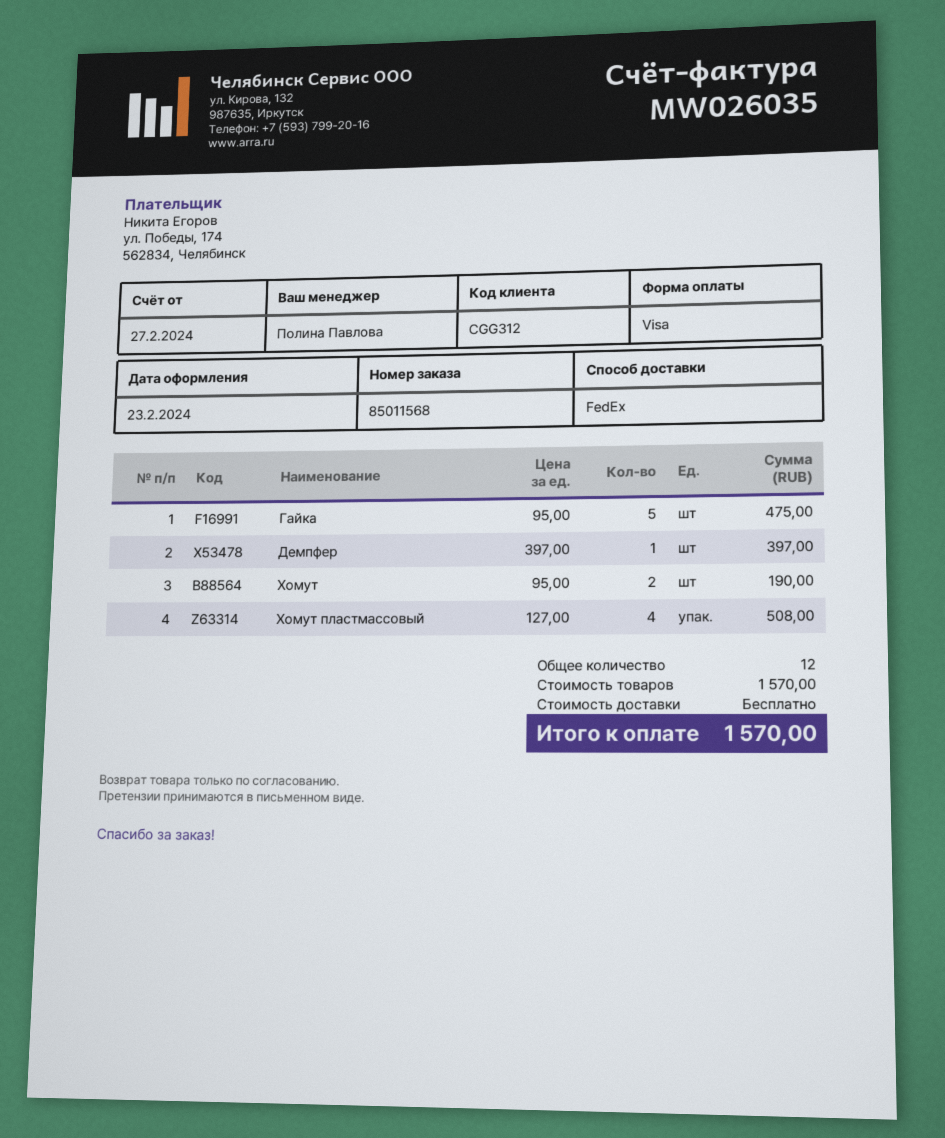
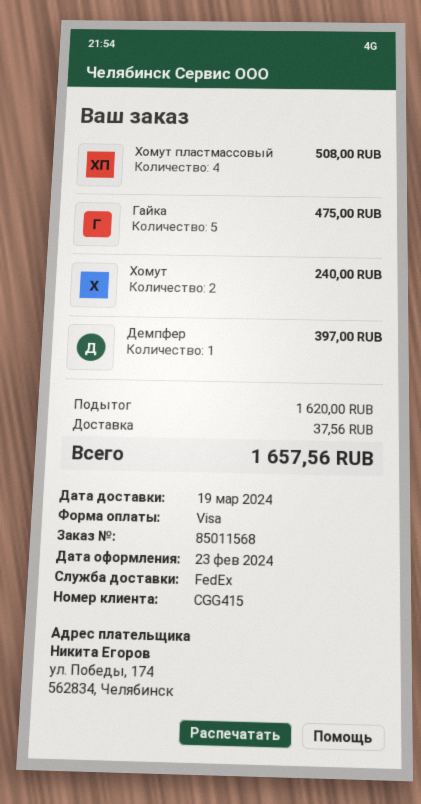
customer number: CGG312 -> CGG415
Хомут: 2 for 190.00 -> 2 for 240.00
subtotal: 1570.00 -> 1620.00
shipping: 0.00 -> 37.56
total: 1570.00 -> 1657.56

